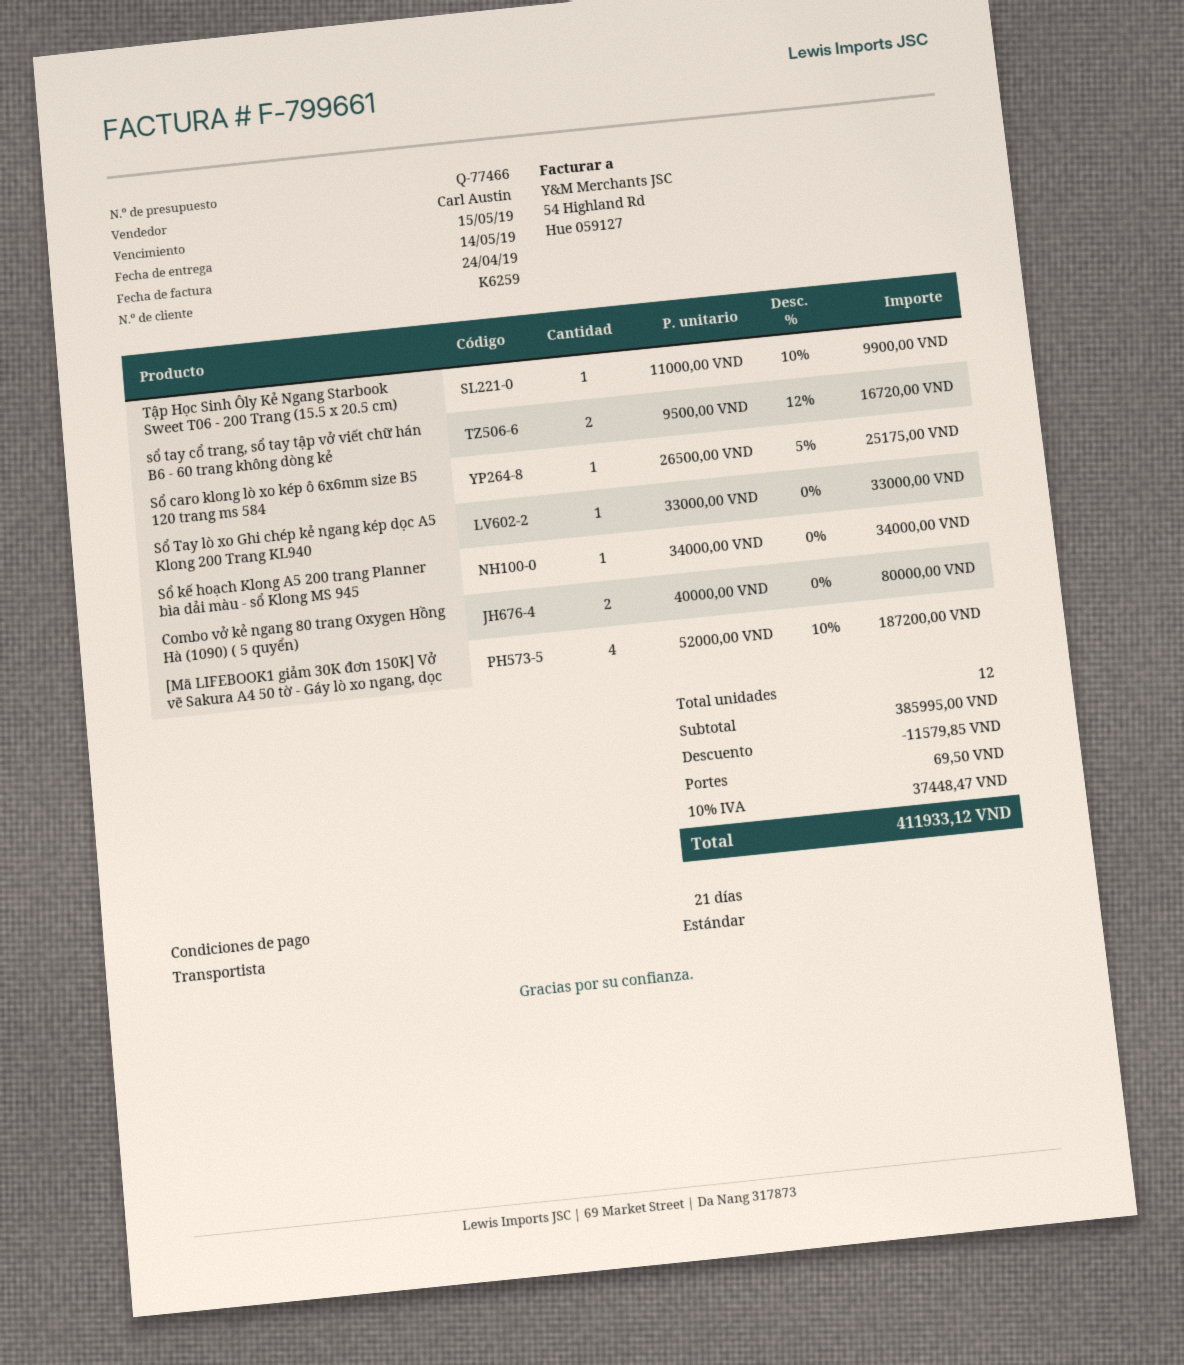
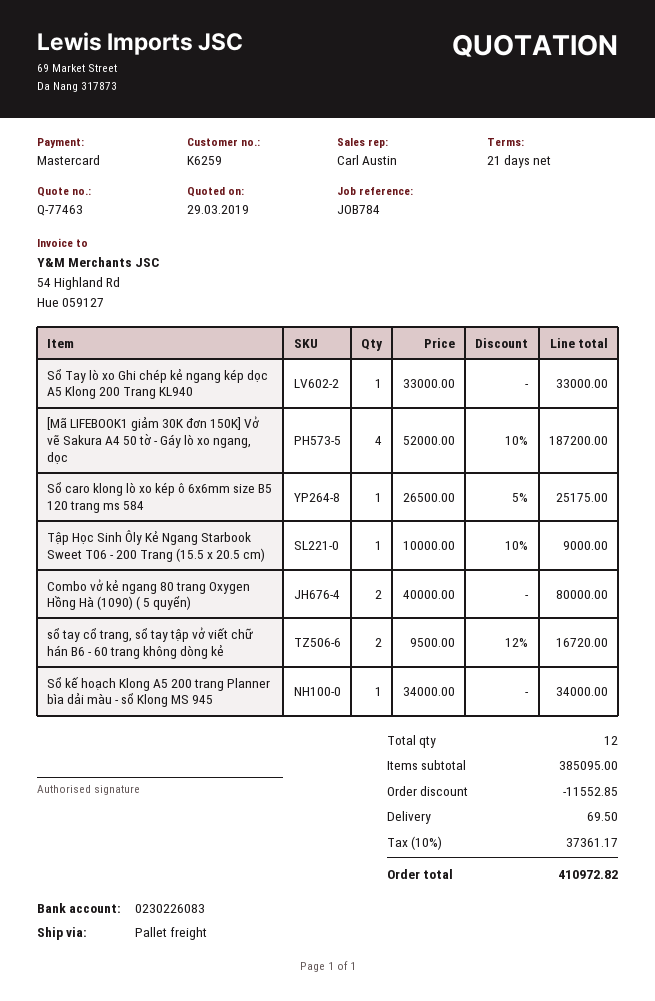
quote number: Q-77466 -> Q-77463
shipping method: standard -> pallet freight
Tập Học Sinh Ôly Kẻ Ngang Starbook Sweet T06 - 200 Trang (15.5 x 20.5 cm): 1 x 11000.00 - 10% = 9900.00 -> 1 x 10000.00 - 10% = 9000.00
subtotal: 385995.00 -> 385095.00
discount: 11579.85 -> 11552.85
tax: 10% = 37448.47 -> 10% = 37361.17
total: 411933.12 -> 410972.82

